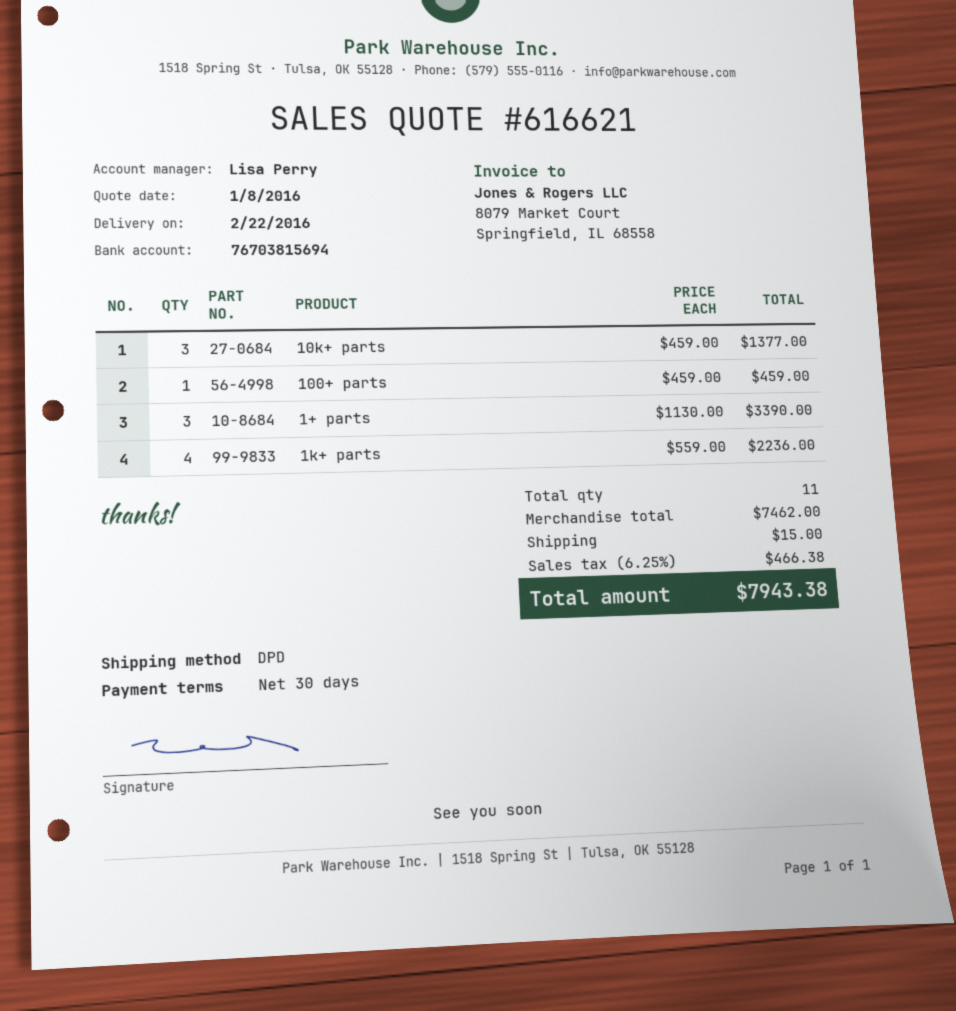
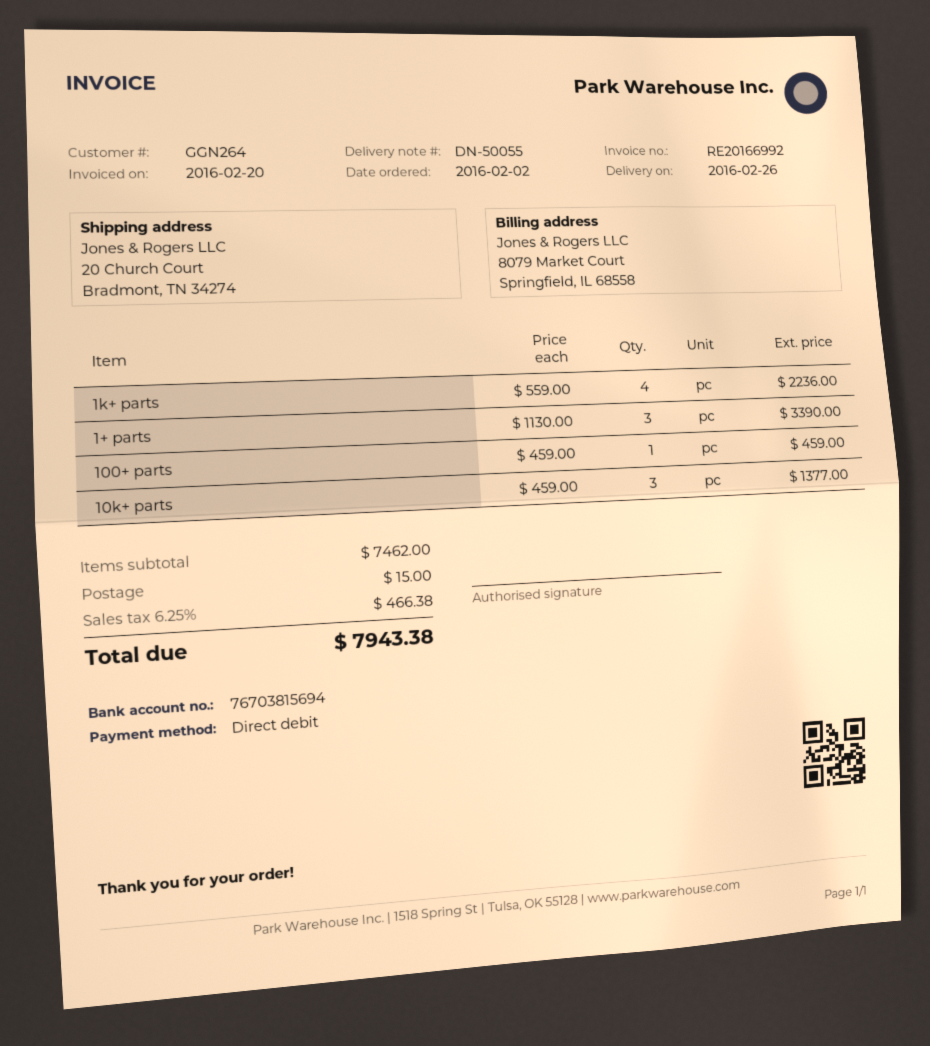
delivery date: 2016-02-22 -> 2016-02-26

